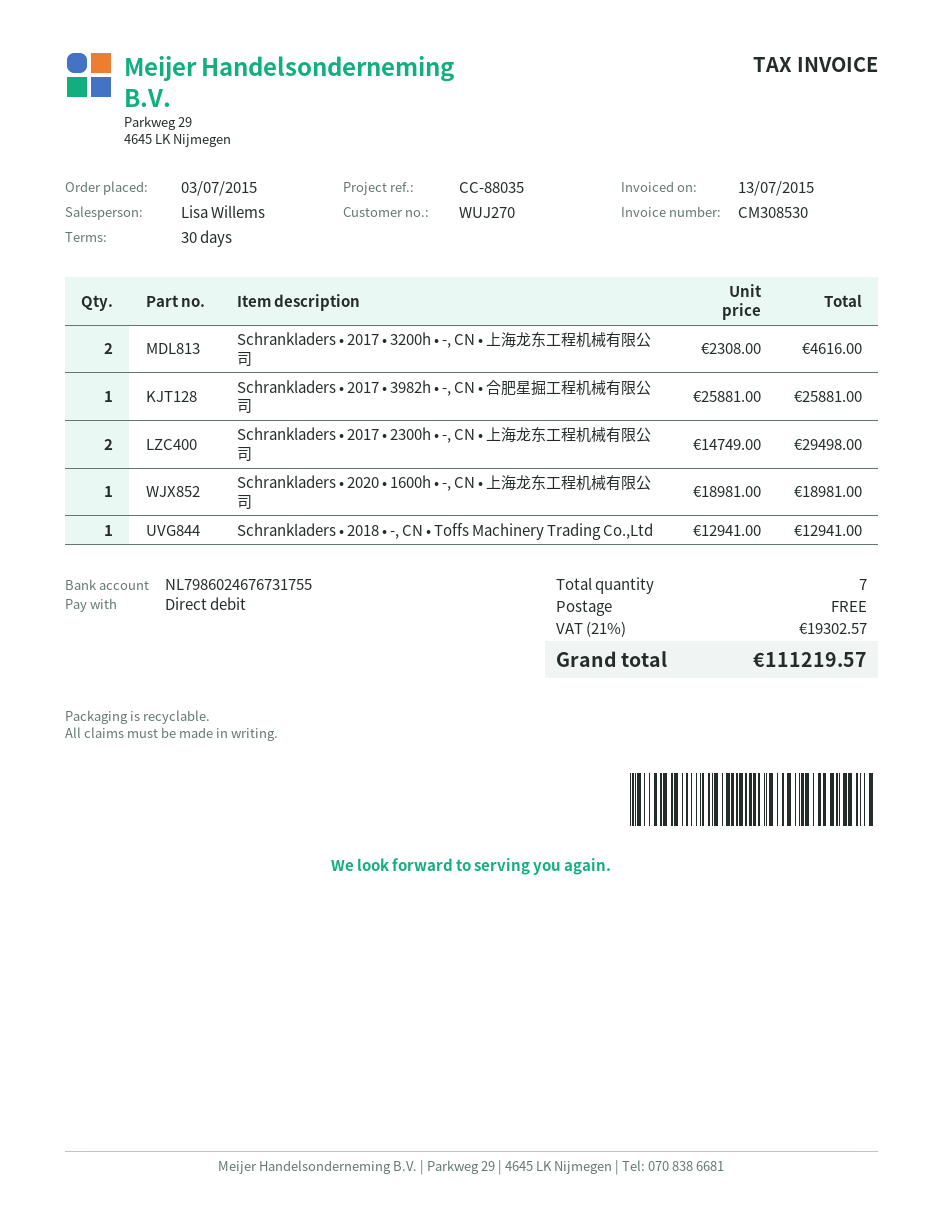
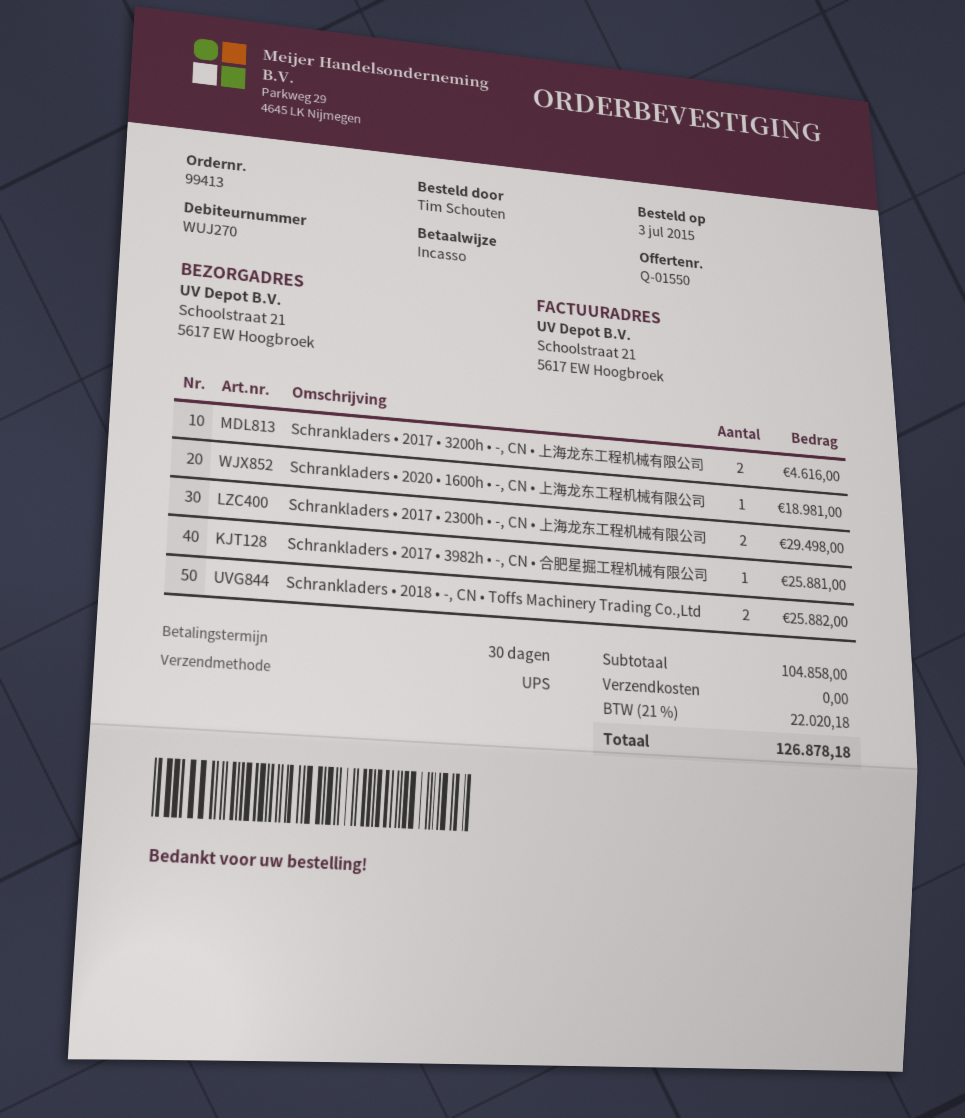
Schrankladers • 2018 • -, CN • Toffs Machinery Trading Co.,Ltd: 1 for 12941.00 -> 2 for 25882.00
tax: 21% = 19302.57 -> 21% = 22020.18
total: 111219.57 -> 126878.18

